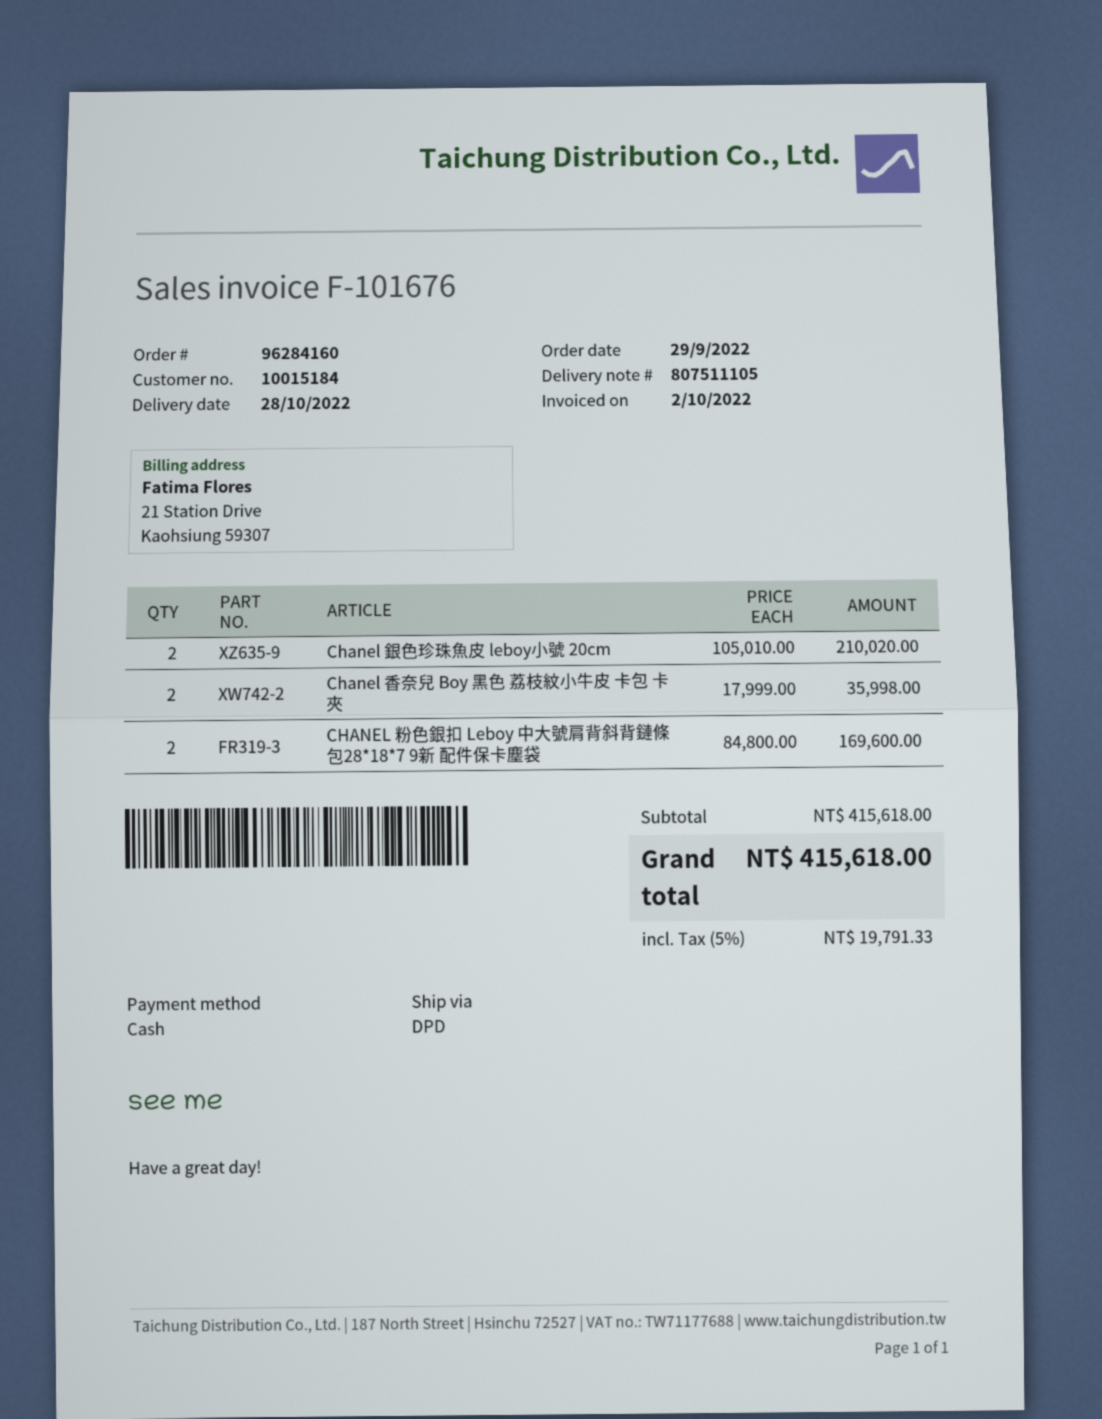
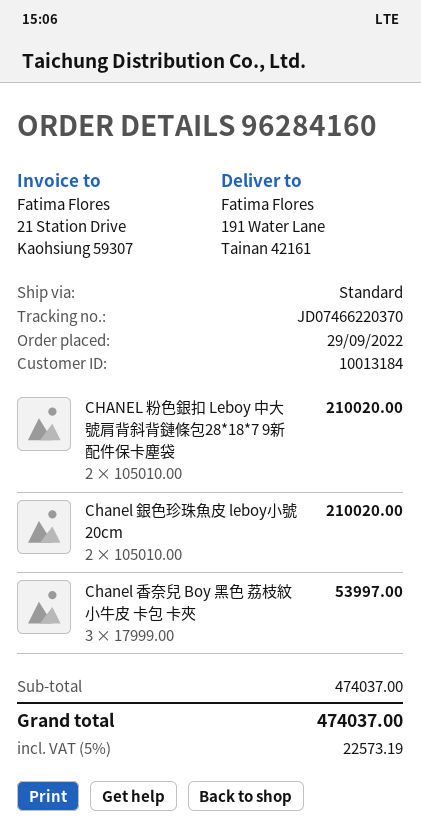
customer number: 10015184 -> 10013184
shipping method: DPD -> standard
Chanel 香奈兒 Boy 黑色 荔枝紋小牛皮 卡包 卡夾: 2 x 17999.00 = 35998.00 -> 3 x 17999.00 = 53997.00
CHANEL 粉色銀扣 Leboy 中大號肩背斜背鏈條包28*18*7 9新 配件保卡塵袋: 2 x 84800.00 = 169600.00 -> 2 x 105010.00 = 210020.00
subtotal: 415618.00 -> 474037.00
tax: 5% = 19791.33 -> 5% = 22573.19
total: 415618.00 -> 474037.00

